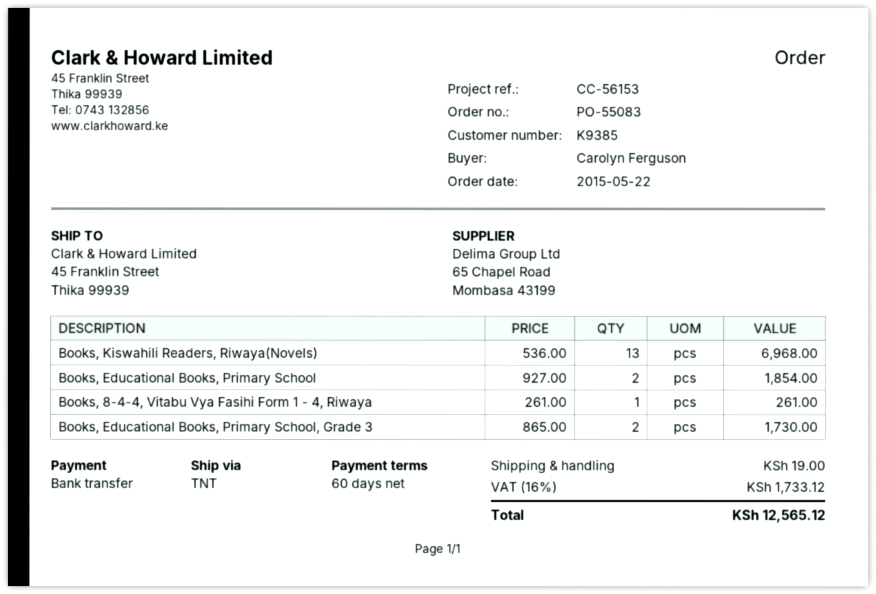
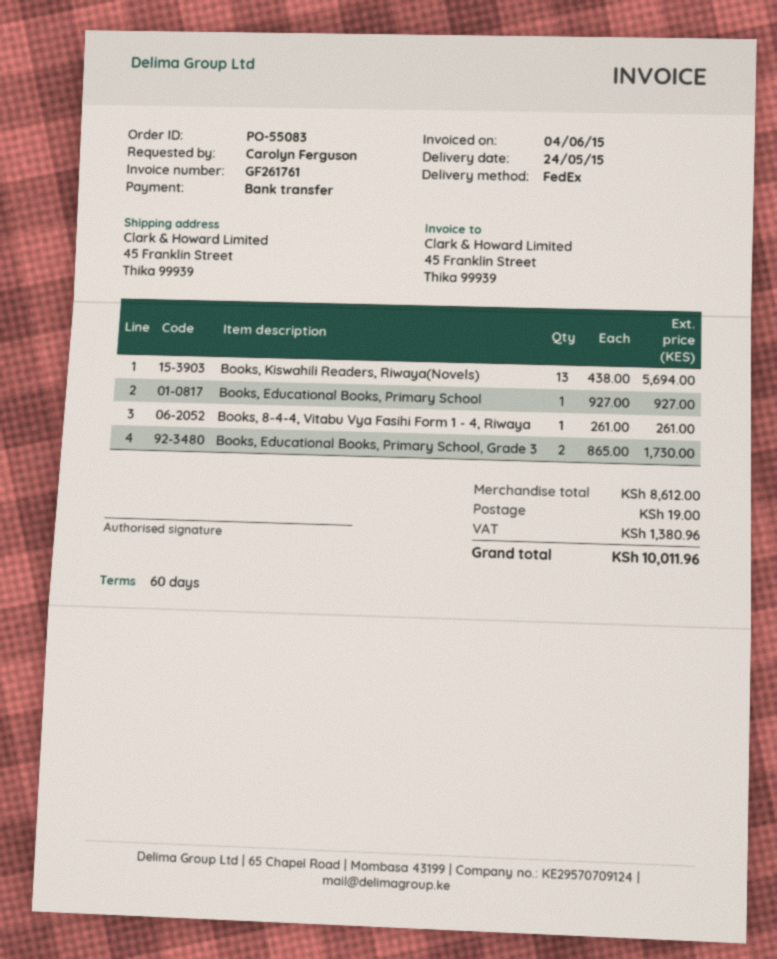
shipping method: TNT -> FedEx
Books, Kiswahili Readers, Riwaya(Novels): 13 x 536.00 = 6968.00 -> 13 x 438.00 = 5694.00
Books, Educational Books, Primary School: 2 x 927.00 = 1854.00 -> 1 x 927.00 = 927.00
tax: 1733.12 -> 1380.96
total: 12565.12 -> 10011.96

